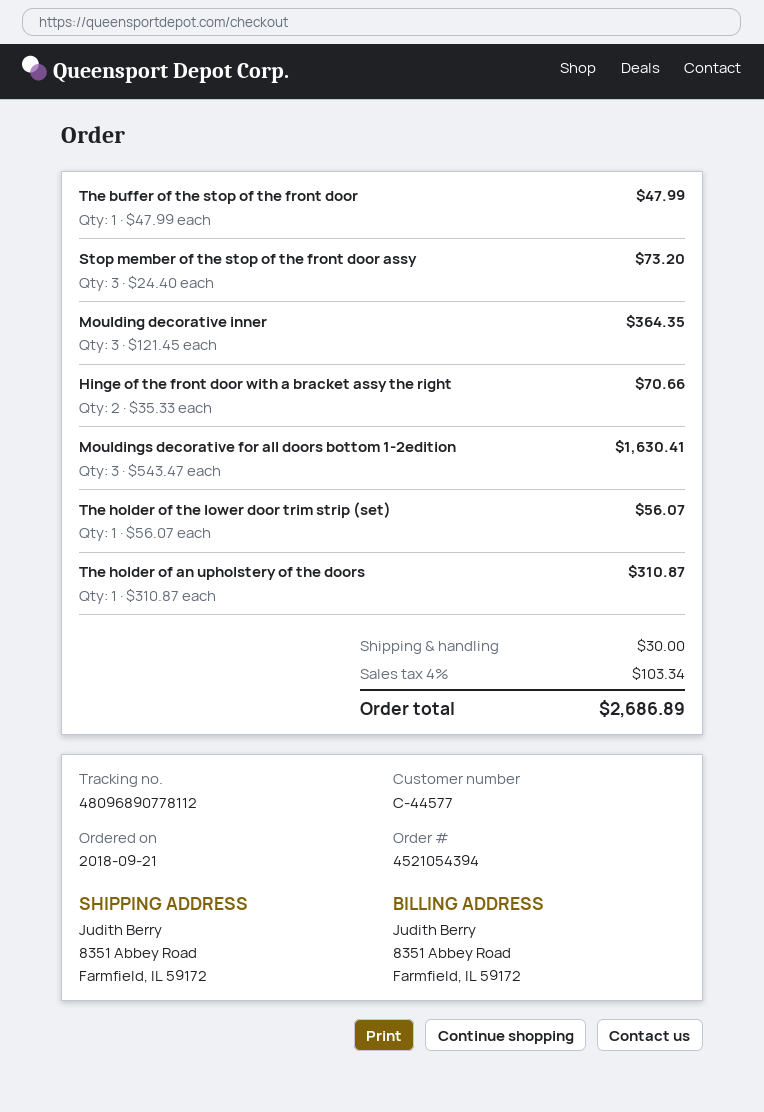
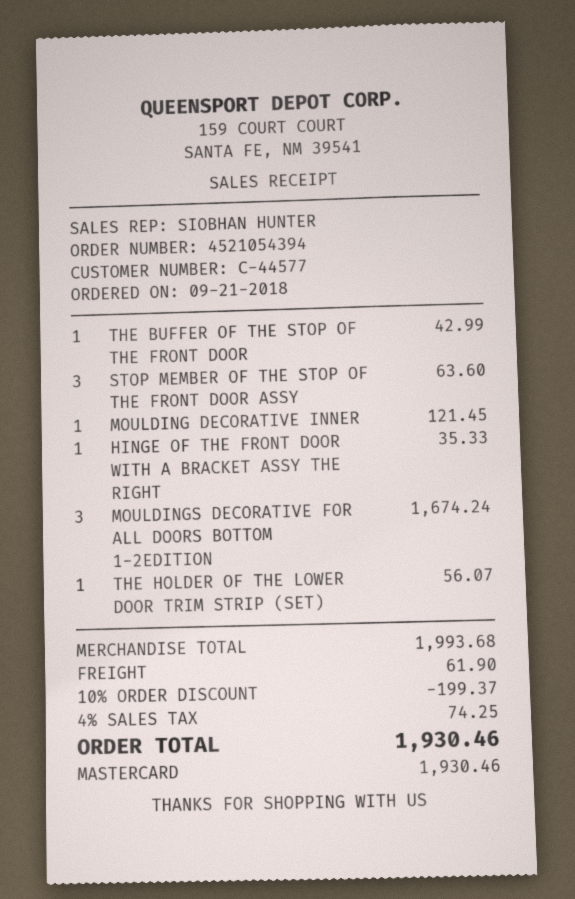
The buffer of the stop of the front door: 1 for 47.99 -> 1 for 42.99
Stop member of the stop of the front door assy: 3 for 73.20 -> 3 for 63.60
Moulding decorative inner: 3 for 364.35 -> 1 for 121.45
Hinge of the front door with a bracket assy the right: 2 for 70.66 -> 1 for 35.33
Mouldings decorative for all doors bottom 1-2edition: 3 for 1630.41 -> 3 for 1674.24
The holder of an upholstery of the doors: 1 for 310.87 -> none
discount: none -> 10% = 199.37
shipping: 30.00 -> 61.90
tax: 4% = 103.34 -> 4% = 74.25
total: 2686.89 -> 1930.46

